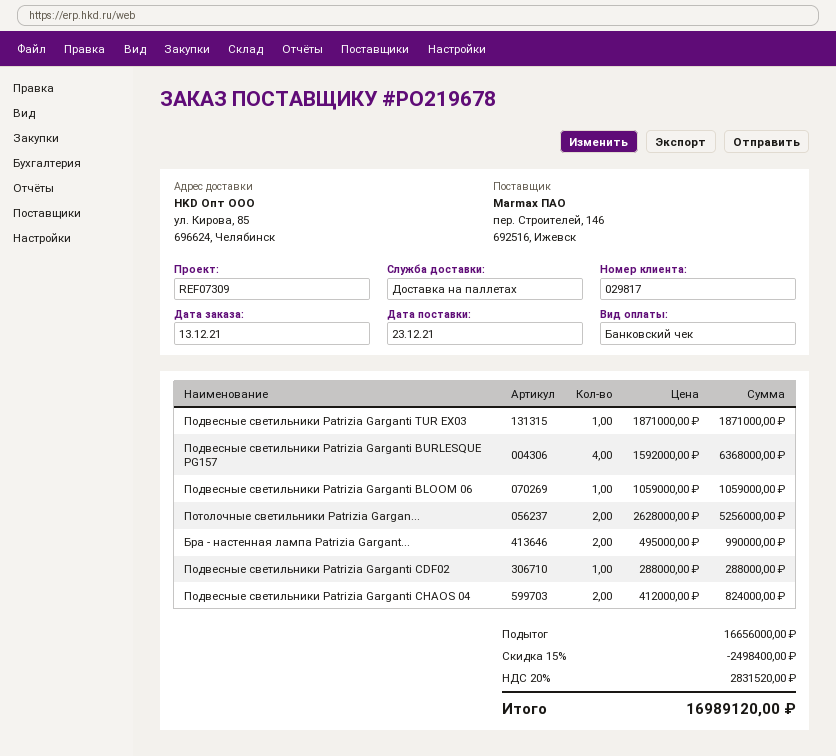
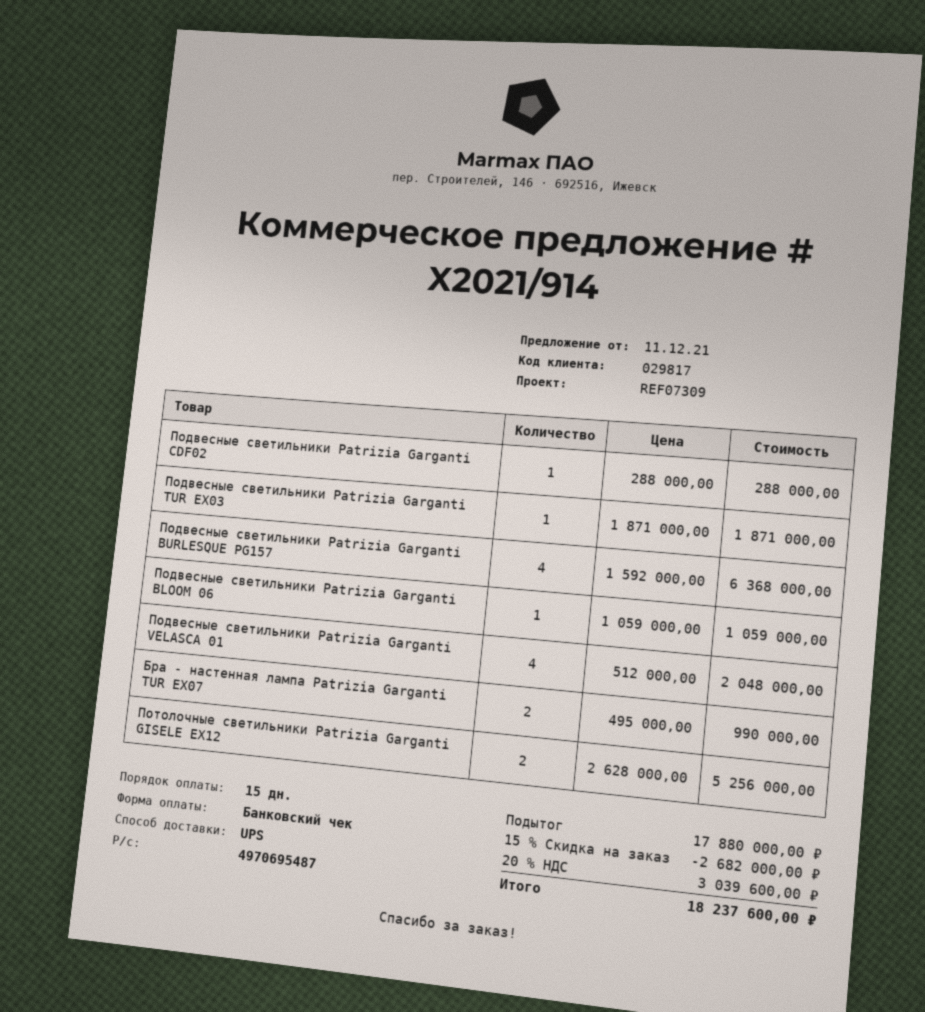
shipping method: pallet freight -> UPS
Подвесные светильники Patrizia Garganti CHAOS 04: 2 x 412000.00 = 824000.00 -> none
Подвесные светильники Patrizia Garganti VELASCA 01: none -> 4 x 512000.00 = 2048000.00
subtotal: 16656000.00 -> 17880000.00
discount: 15% = 2498400.00 -> 15% = 2682000.00
tax: 20% = 2831520.00 -> 20% = 3039600.00
total: 16989120.00 -> 18237600.00

